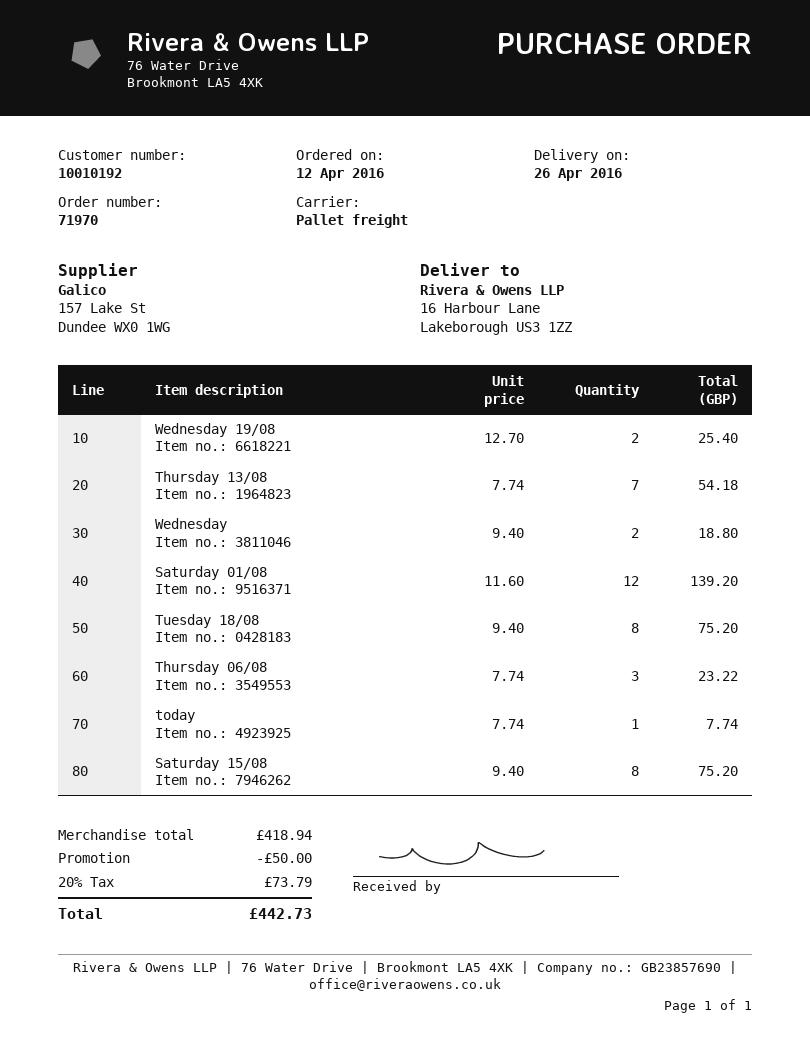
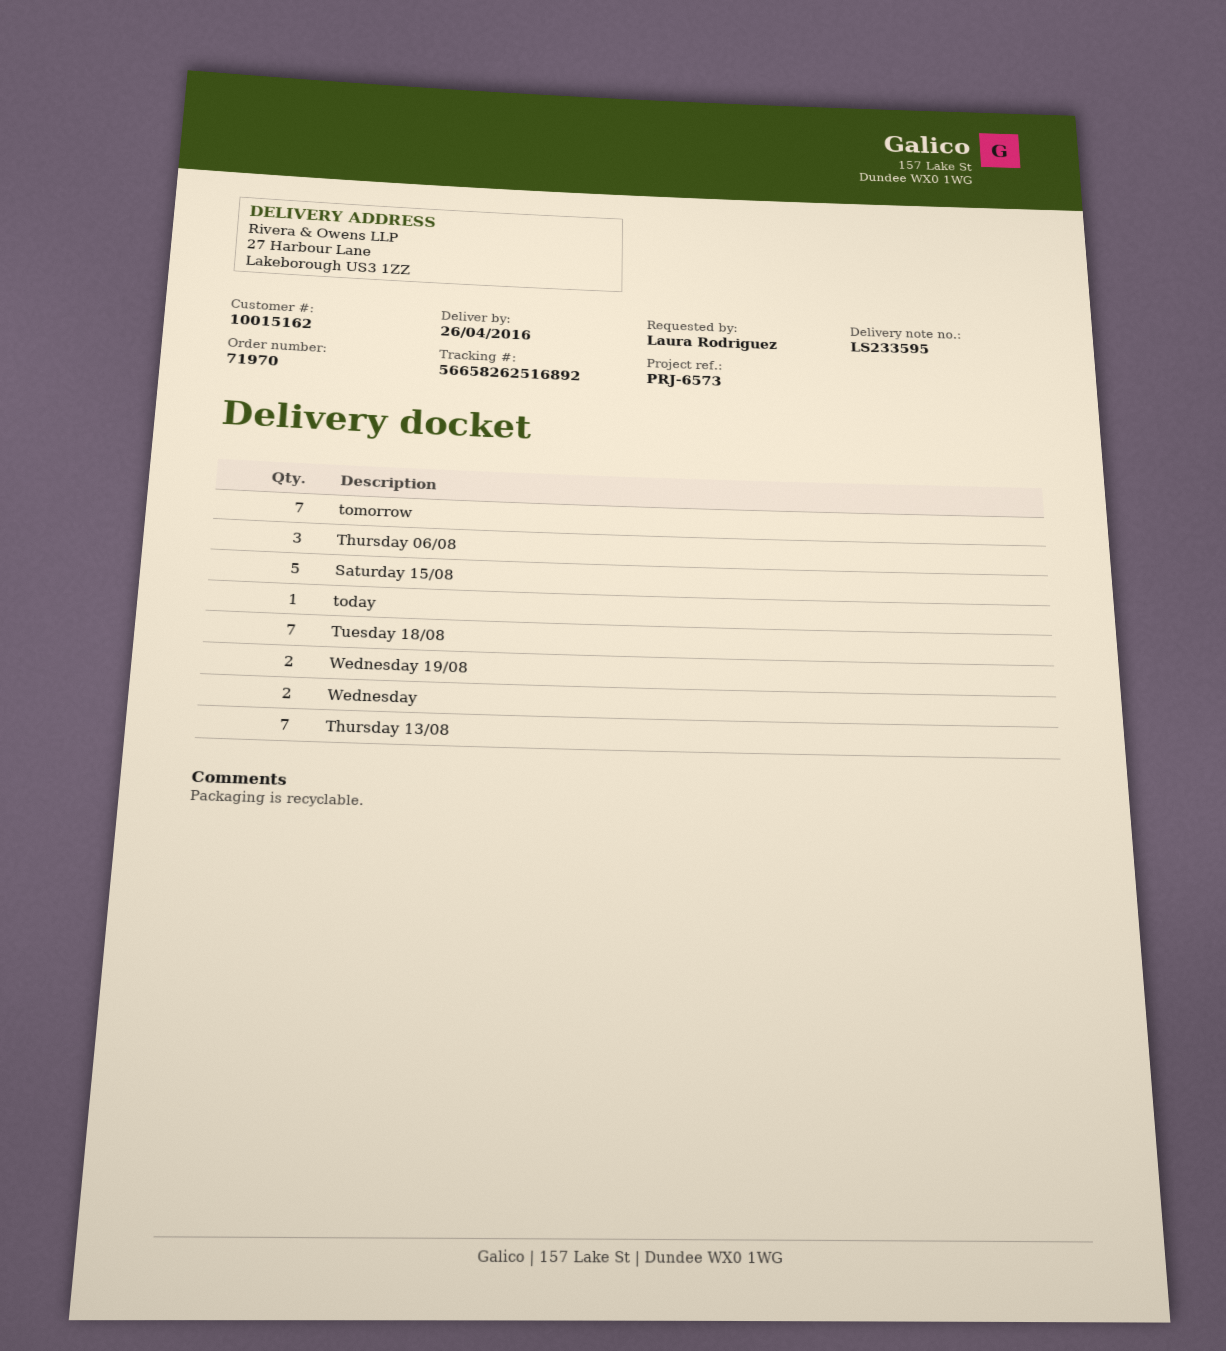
customer number: 10010192 -> 10015162
ship to: 16 Harbour Lane, Lakeborough US3 1ZZ -> 27 Harbour Lane, Lakeborough US3 1ZZ
Saturday 01/08: 12 -> none
Tuesday 18/08: 8 -> 7
Saturday 15/08: 8 -> 5
tomorrow: none -> 7

